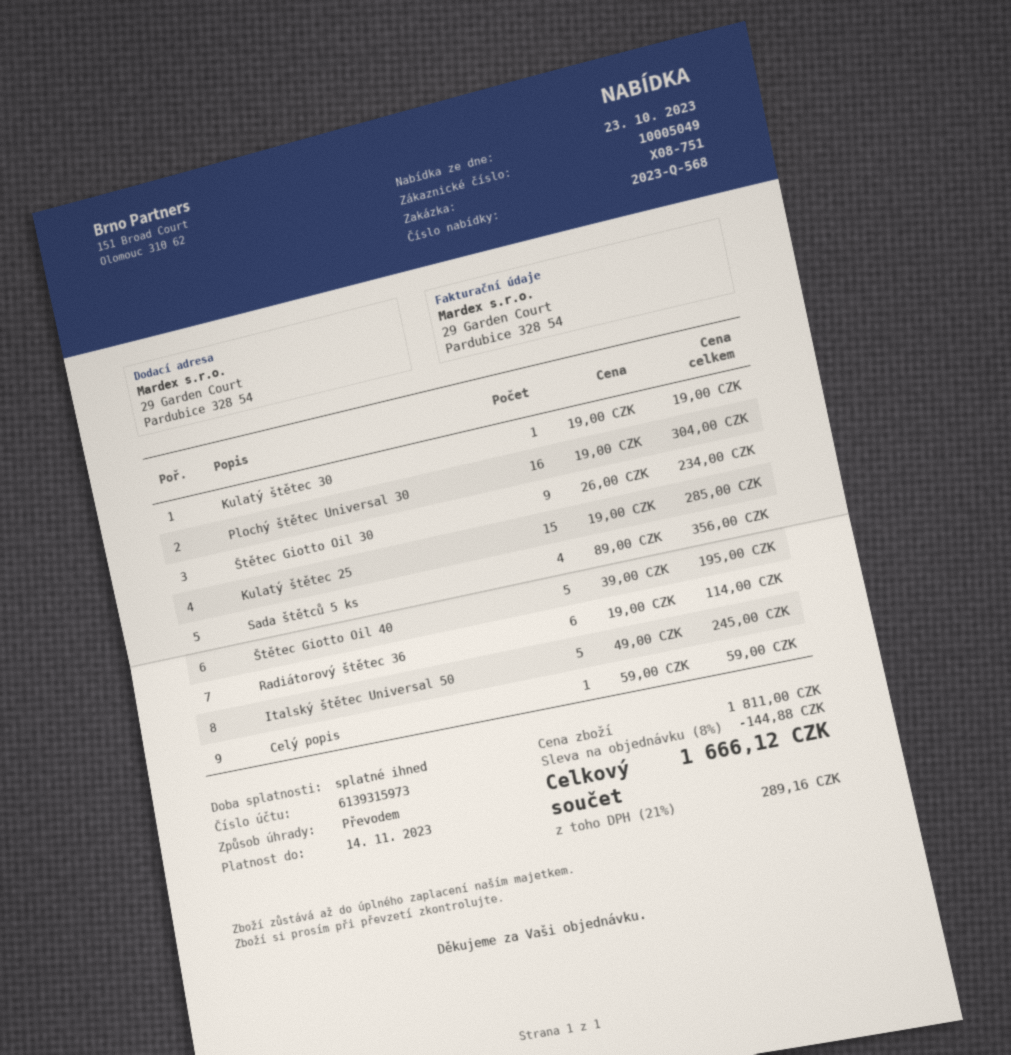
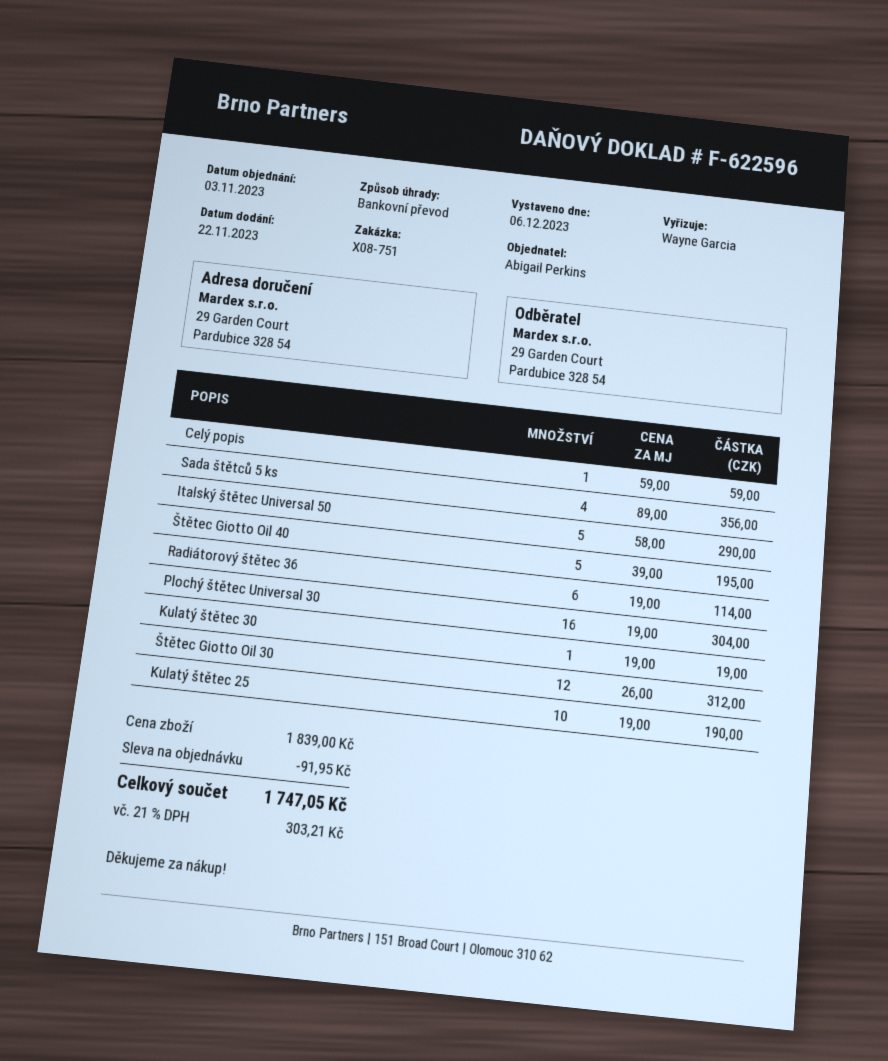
Štětec Giotto Oil 30: 9 x 26.00 = 234.00 -> 12 x 26.00 = 312.00
Kulatý štětec 25: 15 x 19.00 = 285.00 -> 10 x 19.00 = 190.00
Italský štětec Universal 50: 5 x 49.00 = 245.00 -> 5 x 58.00 = 290.00
subtotal: 1811.00 -> 1839.00
discount: 144.88 -> 91.95
tax: 21% = 289.16 -> 21% = 303.21
total: 1666.12 -> 1747.05

